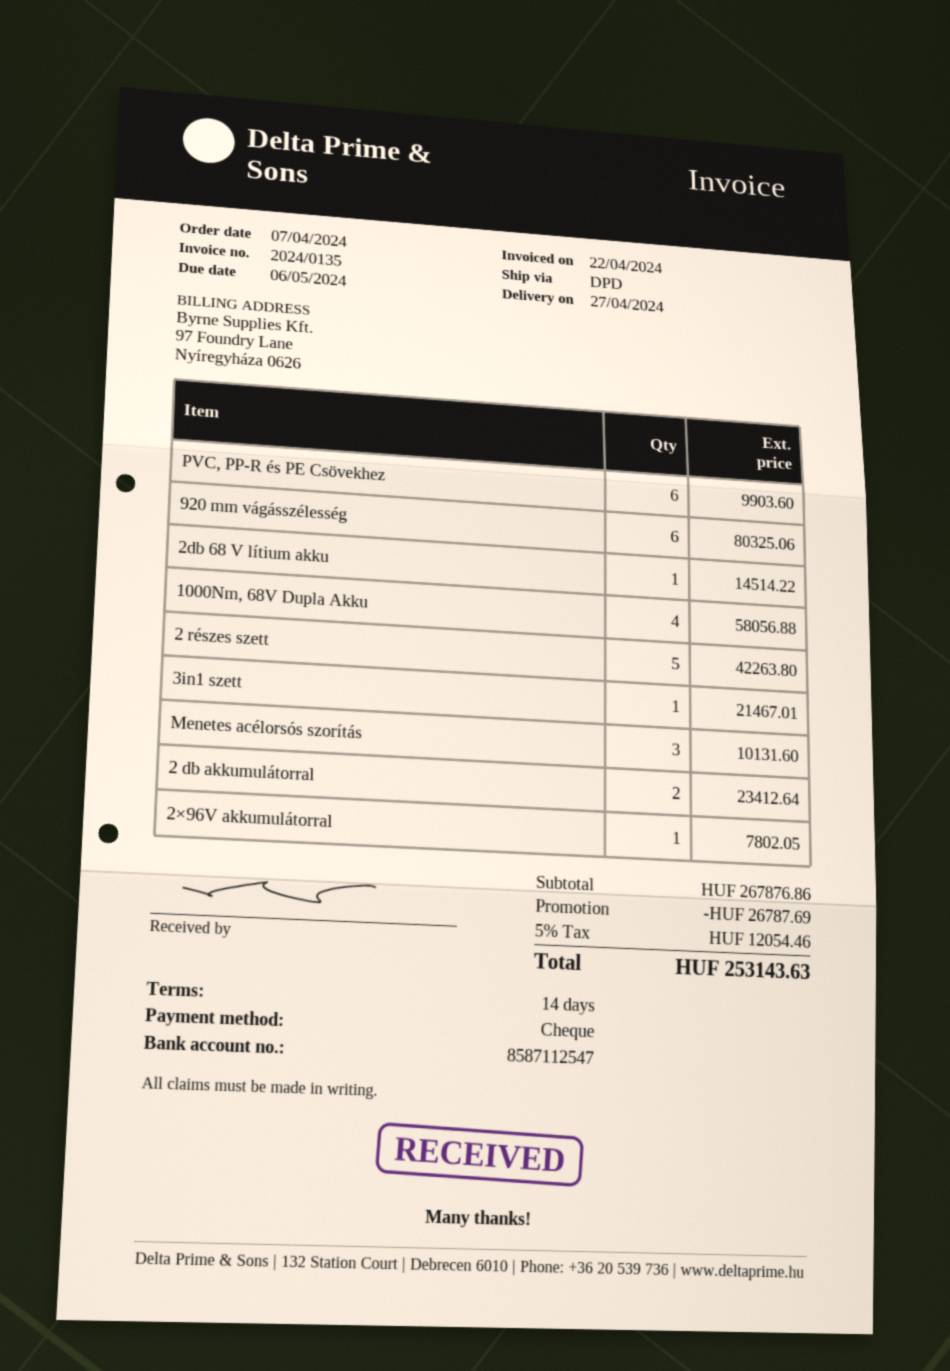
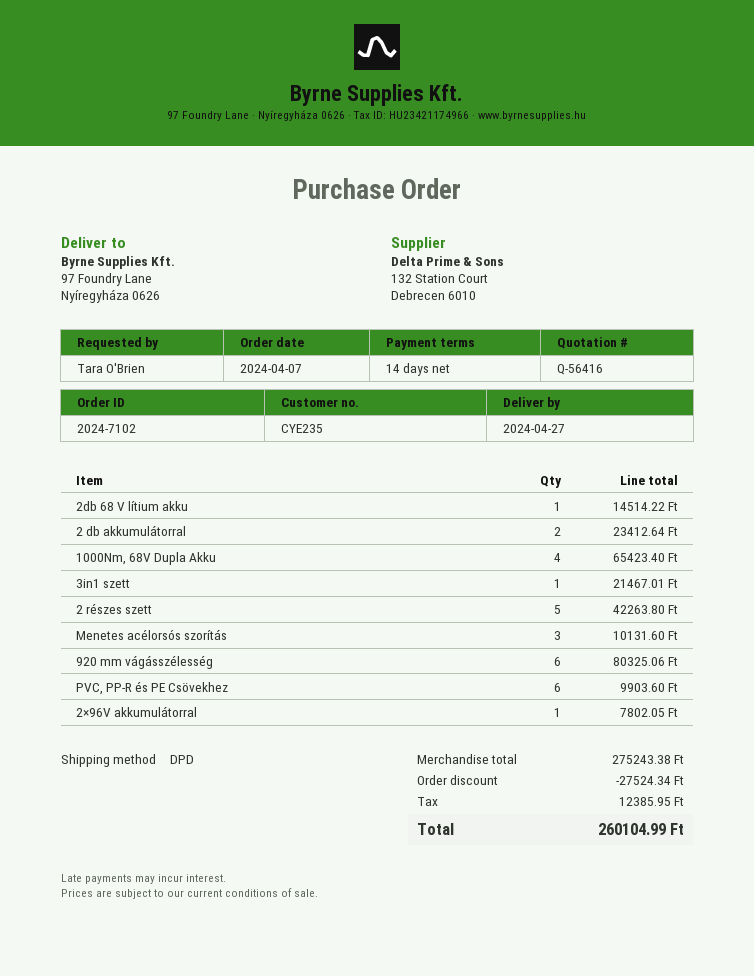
1000Nm, 68V Dupla Akku: 4 for 58056.88 -> 4 for 65423.40
subtotal: 267876.86 -> 275243.38
discount: 26787.69 -> 27524.34
tax: 12054.46 -> 12385.95
total: 253143.63 -> 260104.99

